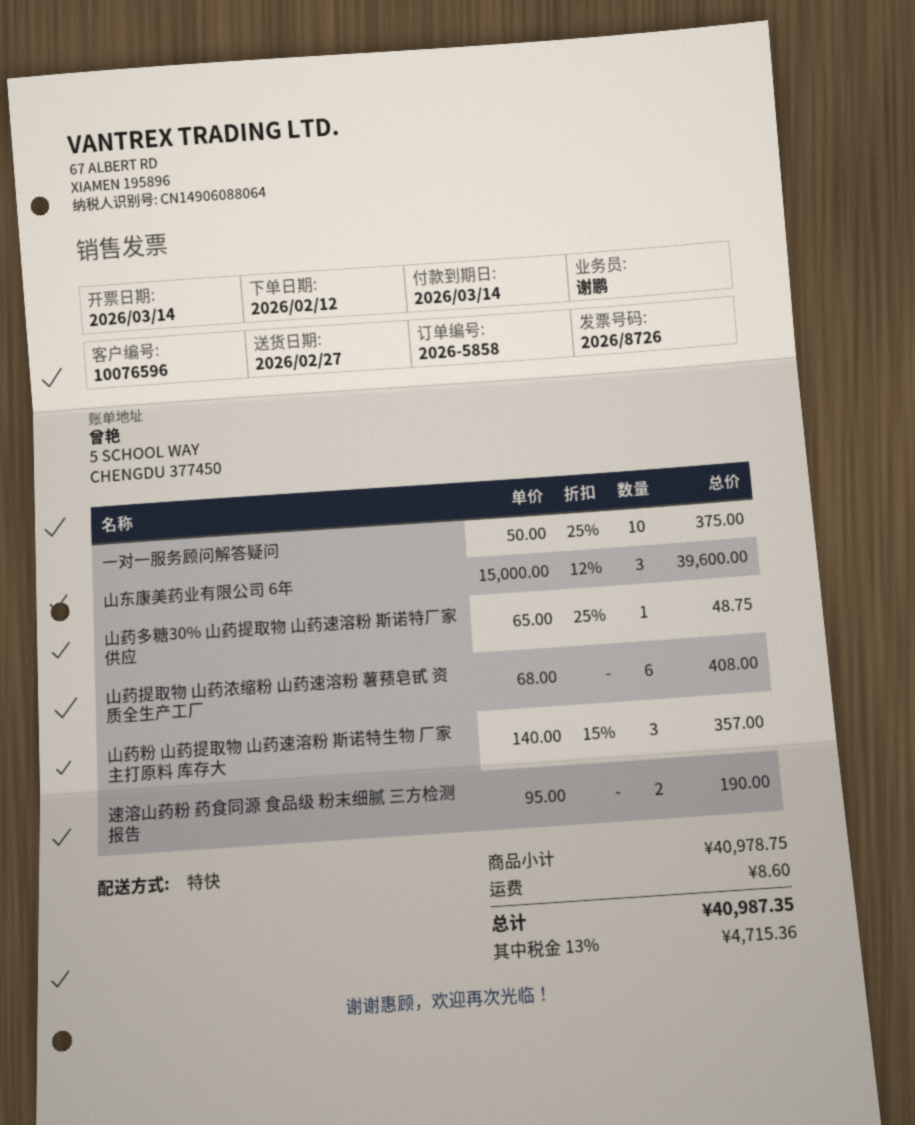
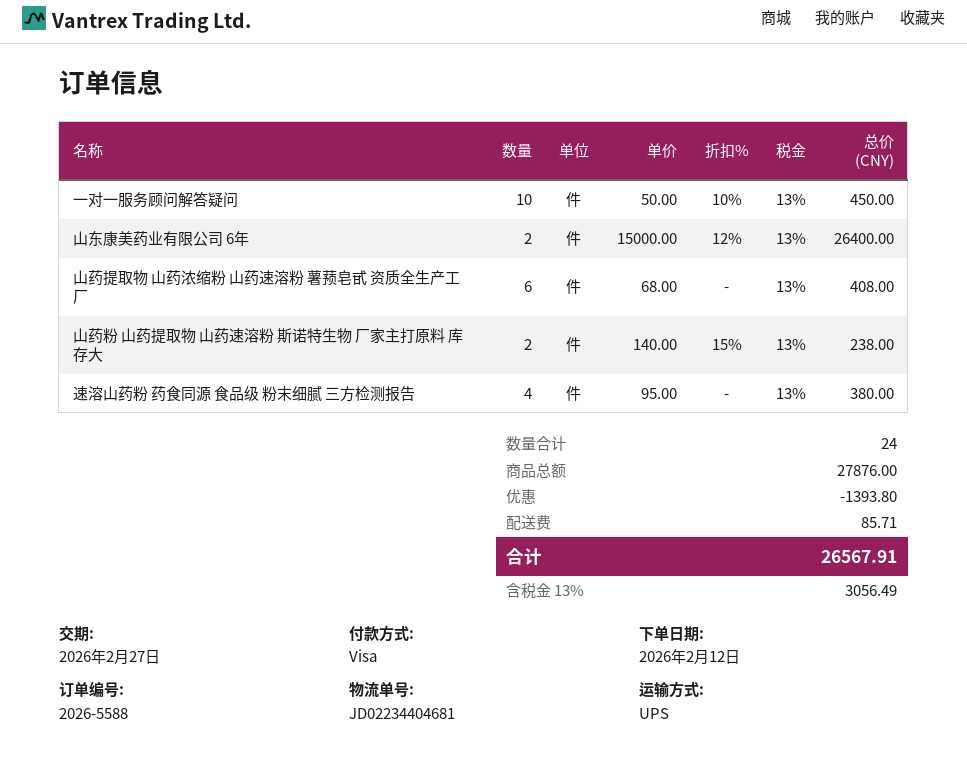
order number: 2026-5858 -> 2026-5588
shipping method: express -> UPS
一对一服务顾问解答疑问: 10 x 50.00 - 25% = 375.00 -> 10 x 50.00 - 10% = 450.00
山东康美药业有限公司 6年: 3 x 15000.00 - 12% = 39600.00 -> 2 x 15000.00 - 12% = 26400.00
山药多糖30% 山药提取物 山药速溶粉 斯诺特厂家供应: 1 x 65.00 - 25% = 48.75 -> none
山药粉 山药提取物 山药速溶粉 斯诺特生物 厂家主打原料 库存大: 3 x 140.00 - 15% = 357.00 -> 2 x 140.00 - 15% = 238.00
速溶山药粉 药食同源 食品级 粉末细腻 三方检测报告: 2 x 95.00 = 190.00 -> 4 x 95.00 = 380.00
subtotal: 40978.75 -> 27876.00
discount: none -> 1393.80
shipping: 8.60 -> 85.71
tax: 13% = 4715.36 -> 13% = 3056.49
total: 40987.35 -> 26567.91

